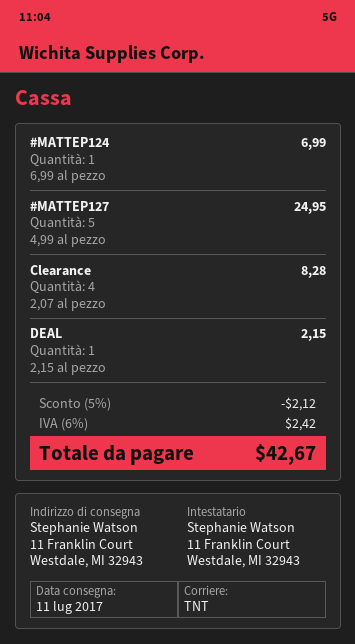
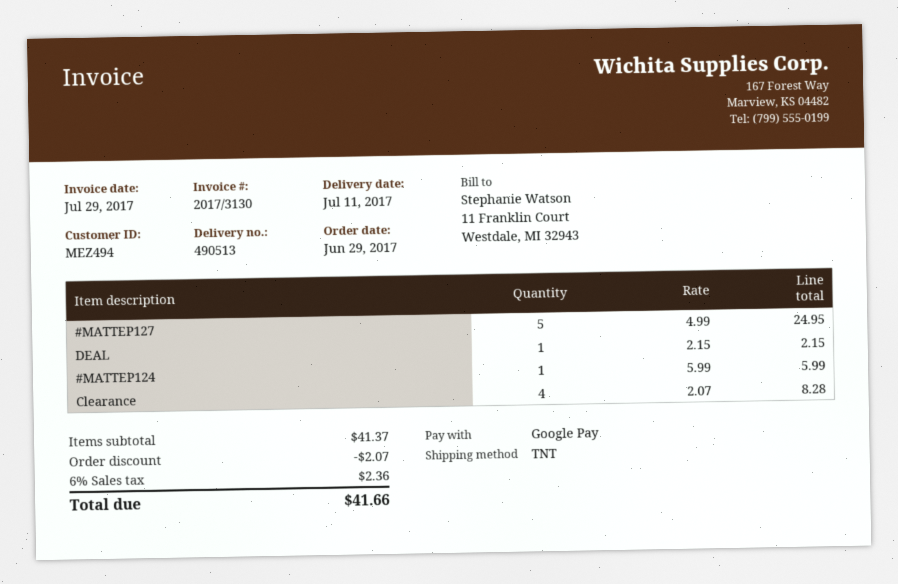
#MATTEP124: 1 x 6.99 = 6.99 -> 1 x 5.99 = 5.99
discount: 2.12 -> 2.07
tax: 6% = 2.42 -> 6% = 2.36
total: 42.67 -> 41.66

